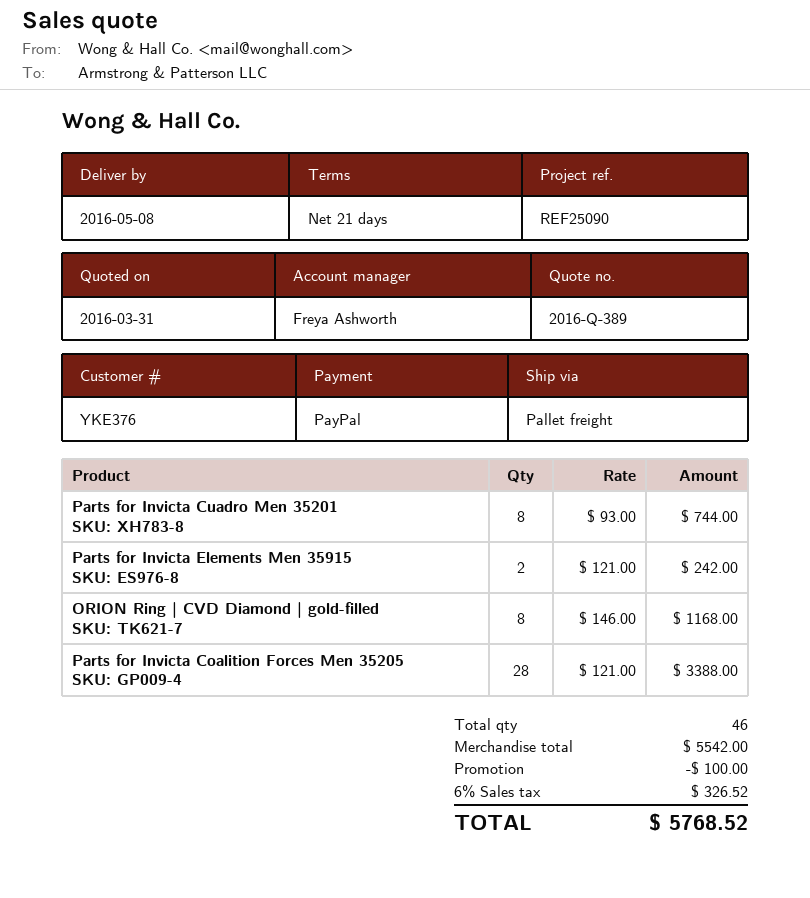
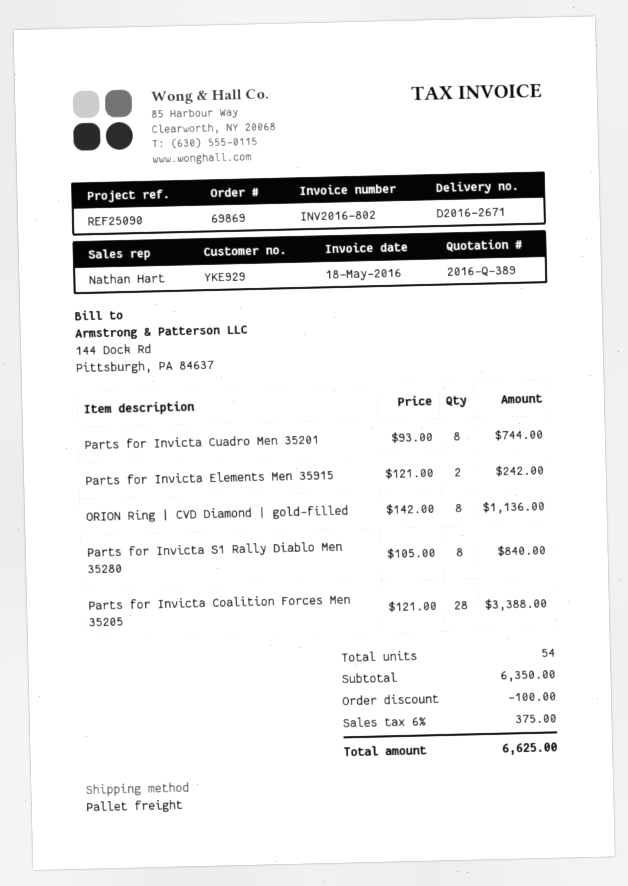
customer number: YKE376 -> YKE929
sales rep: Freya Ashworth -> Nathan Hart
ORION Ring | CVD Diamond | gold-filled: 8 x 146.00 = 1168.00 -> 8 x 142.00 = 1136.00
Parts for Invicta S1 Rally Diablo Men 35280: none -> 8 x 105.00 = 840.00
total quantity: 46 -> 54
subtotal: 5542.00 -> 6350.00
tax: 6% = 326.52 -> 6% = 375.00
total: 5768.52 -> 6625.00

